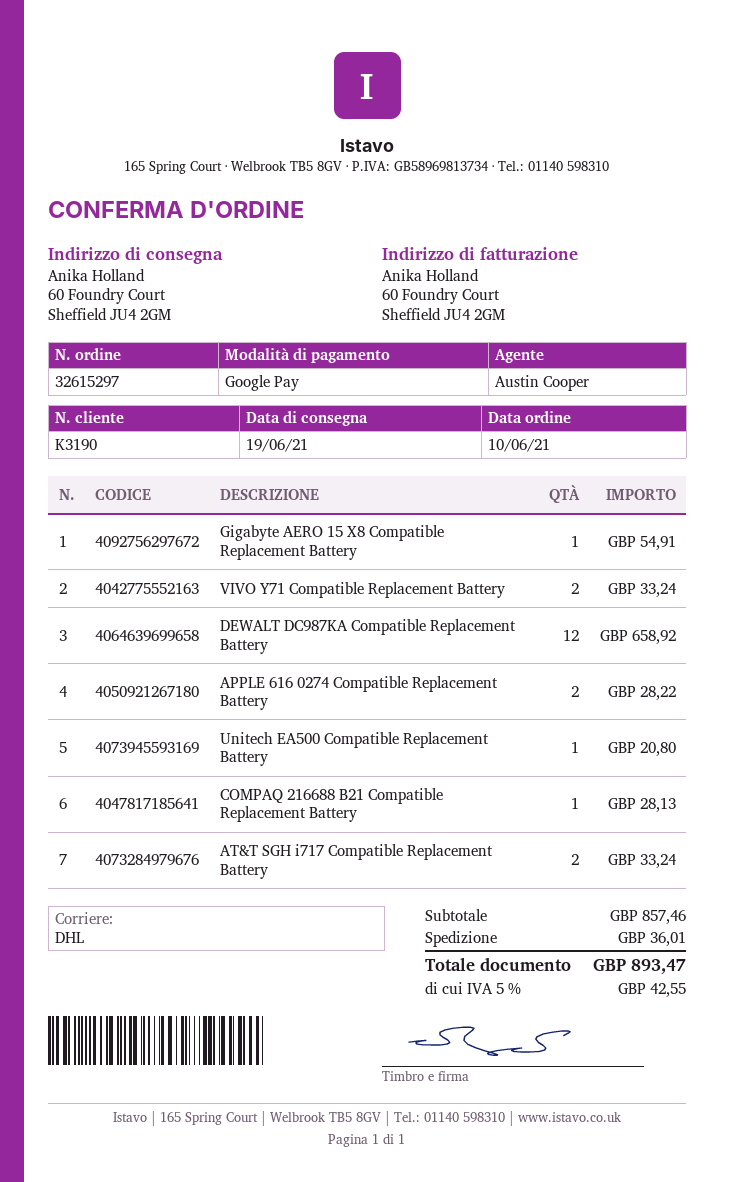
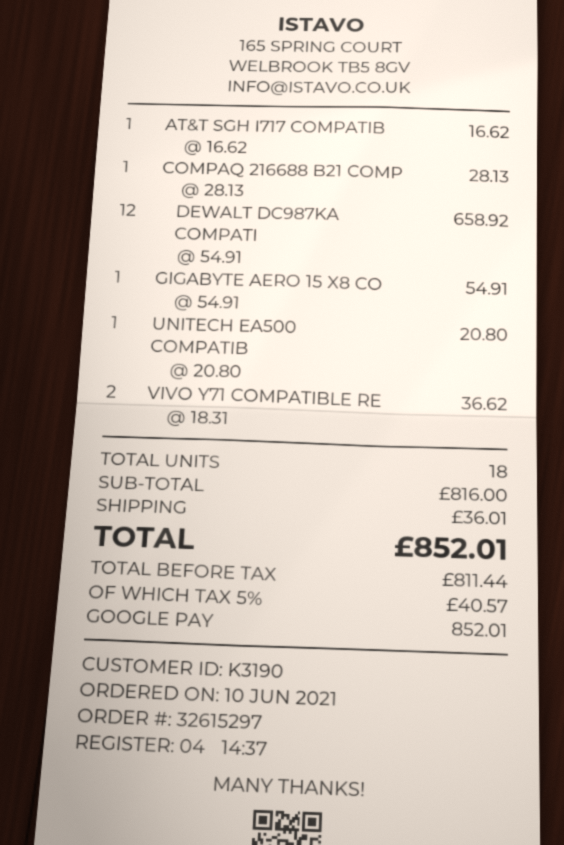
VIVO Y71 Compatible Replacement Battery: 2 for 33.24 -> 2 for 36.62
APPLE 616 0274 Compatible Replacement Battery: 2 for 28.22 -> none
AT&T SGH i717 Compatible Replacement Battery: 2 for 33.24 -> 1 for 16.62
subtotal: 857.46 -> 816.00
tax: 5% = 42.55 -> 5% = 40.57
total: 893.47 -> 852.01

